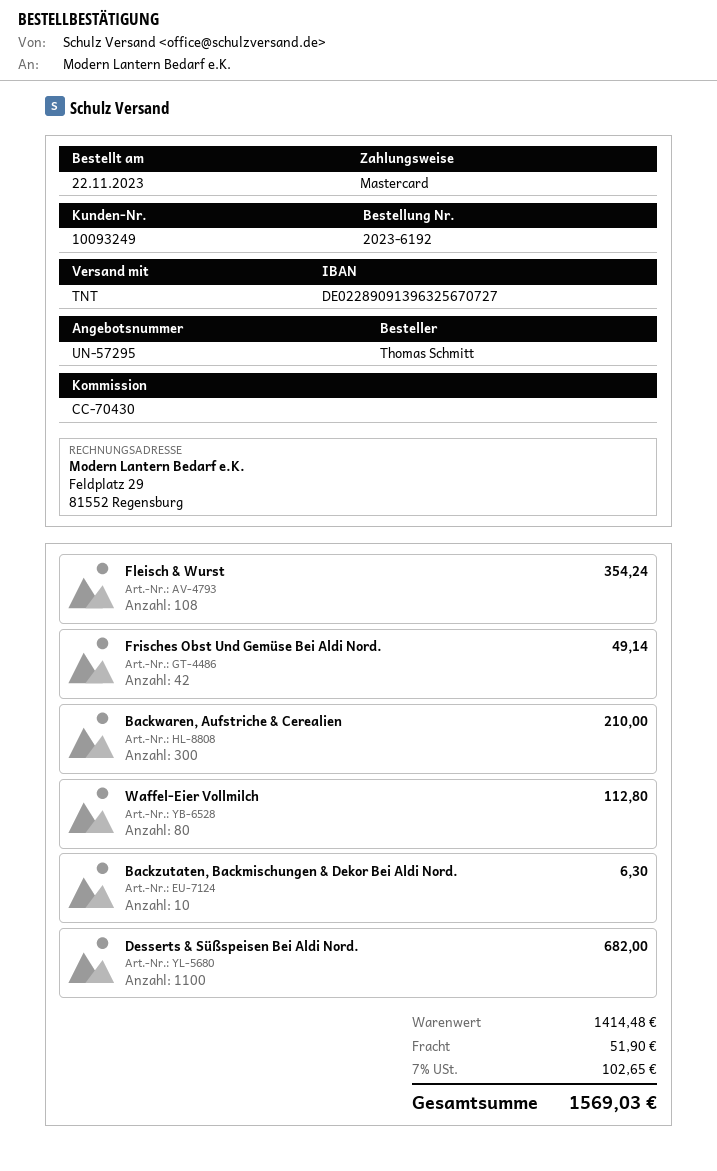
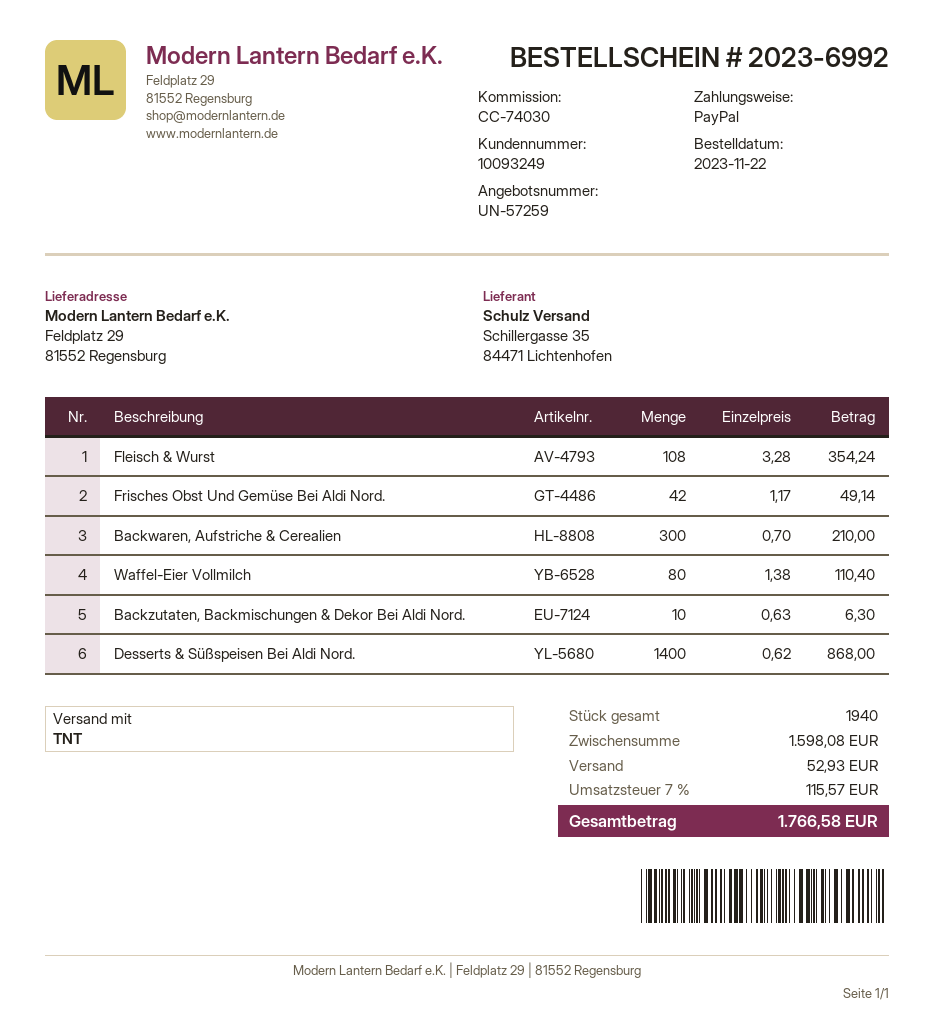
quote number: UN-57295 -> UN-57259
order number: 2023-6192 -> 2023-6992
reference: CC-70430 -> CC-74030
payment method: Mastercard -> PayPal
Waffel-Eier Vollmilch: 80 for 112.80 -> 80 for 110.40
Desserts & Süßspeisen Bei Aldi Nord.: 1100 for 682.00 -> 1400 for 868.00
subtotal: 1414.48 -> 1598.08
shipping: 51.90 -> 52.93
tax: 7% = 102.65 -> 7% = 115.57
total: 1569.03 -> 1766.58

